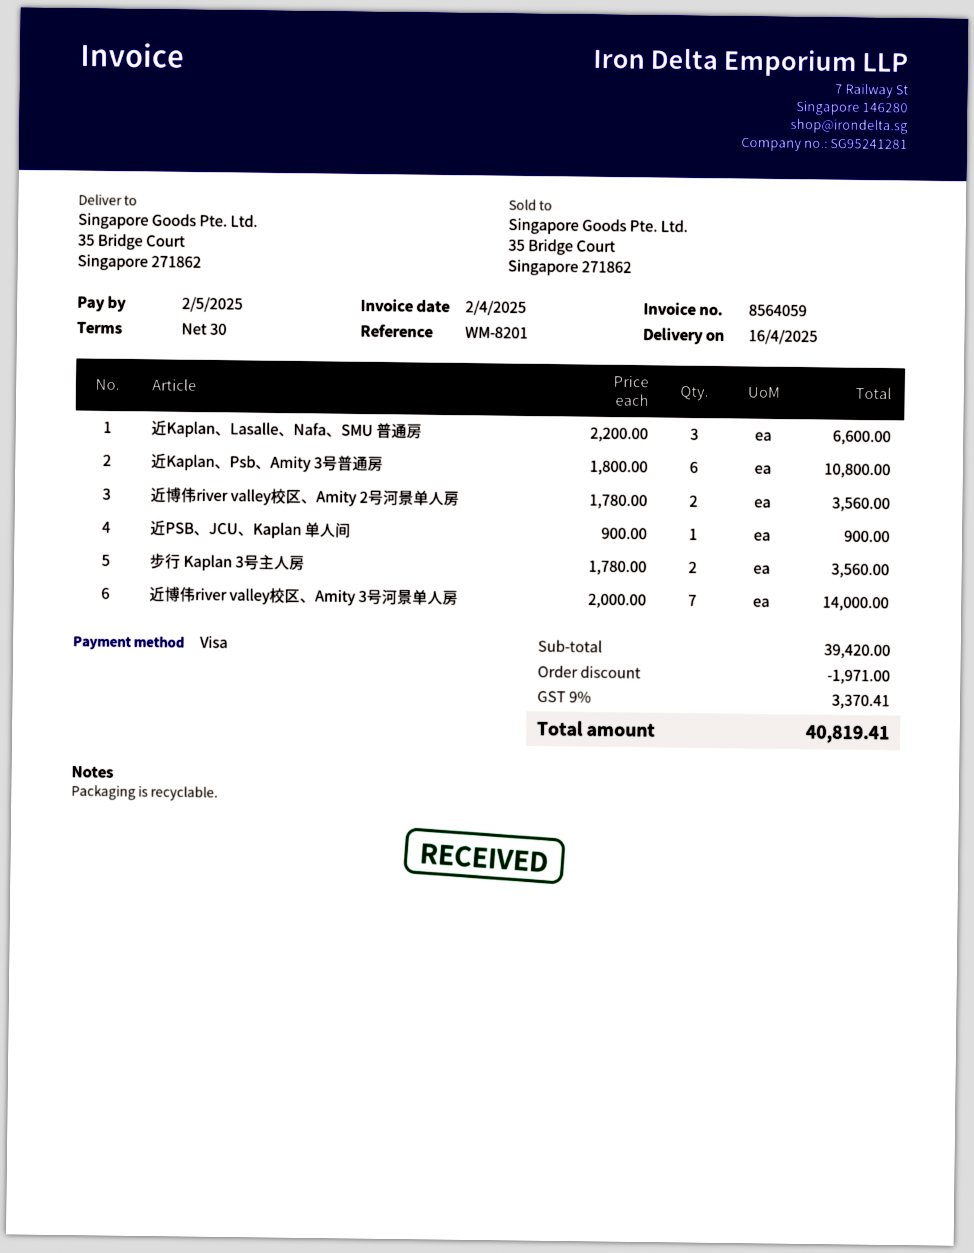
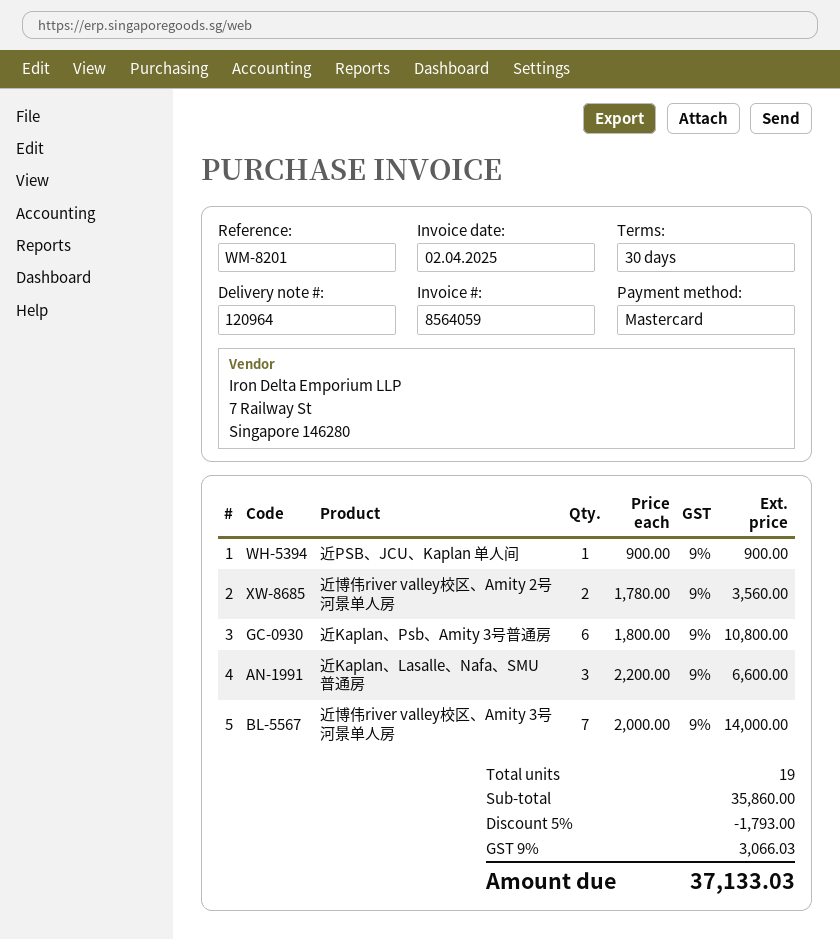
payment method: Visa -> Mastercard
步行 Kaplan 3号主人房: 2 x 1780.00 = 3560.00 -> none
subtotal: 39420.00 -> 35860.00
discount: 1971.00 -> 1793.00
tax: 9% = 3370.41 -> 9% = 3066.03
total: 40819.41 -> 37133.03

